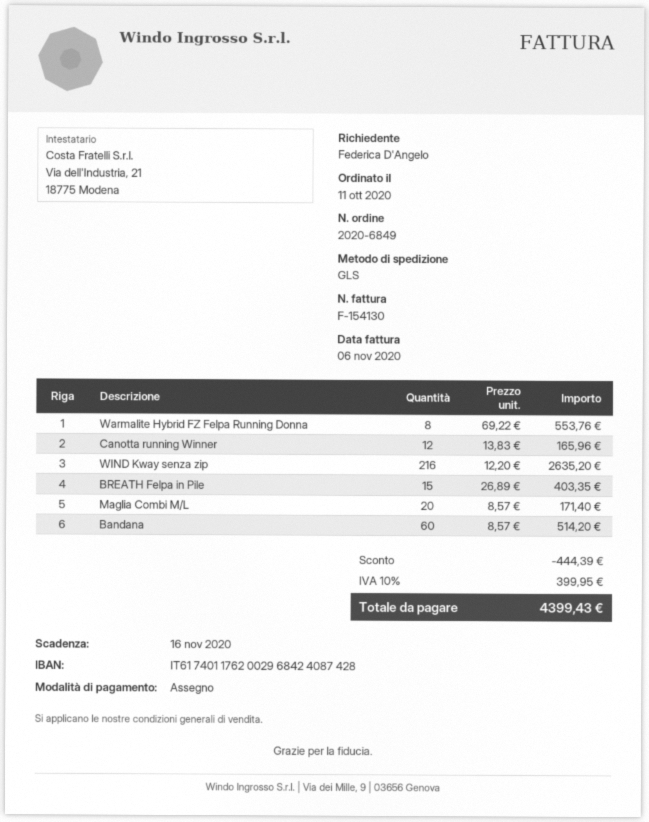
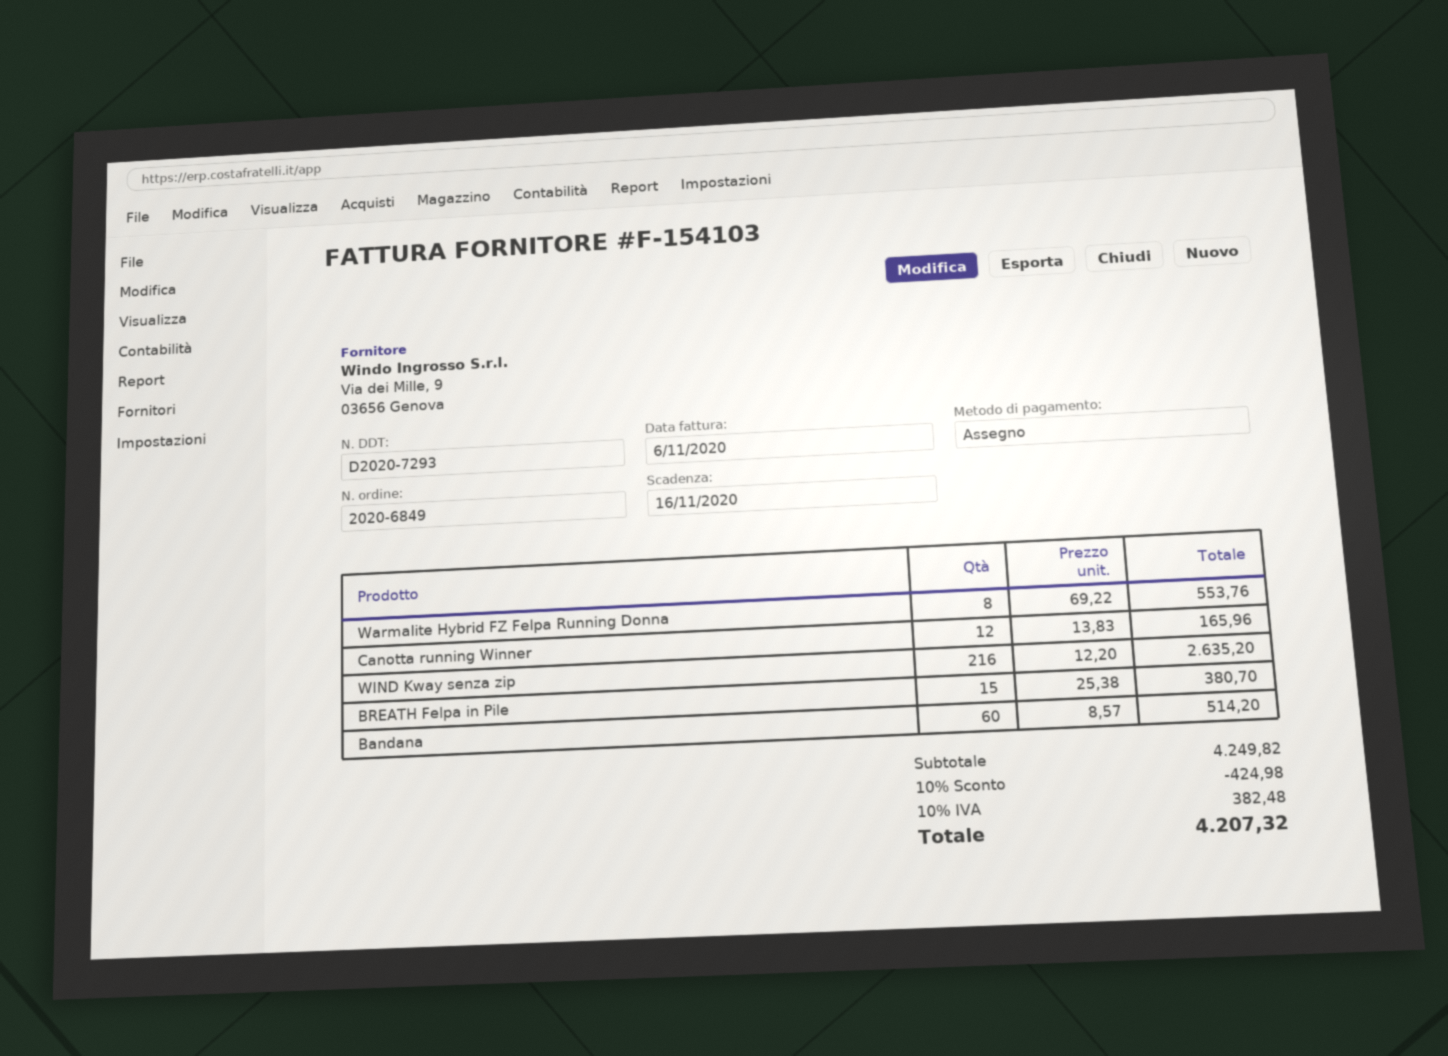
invoice number: F-154130 -> F-154103
BREATH Felpa in Pile: 15 x 26.89 = 403.35 -> 15 x 25.38 = 380.70
Maglia Combi M/L: 20 x 8.57 = 171.40 -> none
discount: 444.39 -> 424.98
tax: 10% = 399.95 -> 10% = 382.48
total: 4399.43 -> 4207.32

